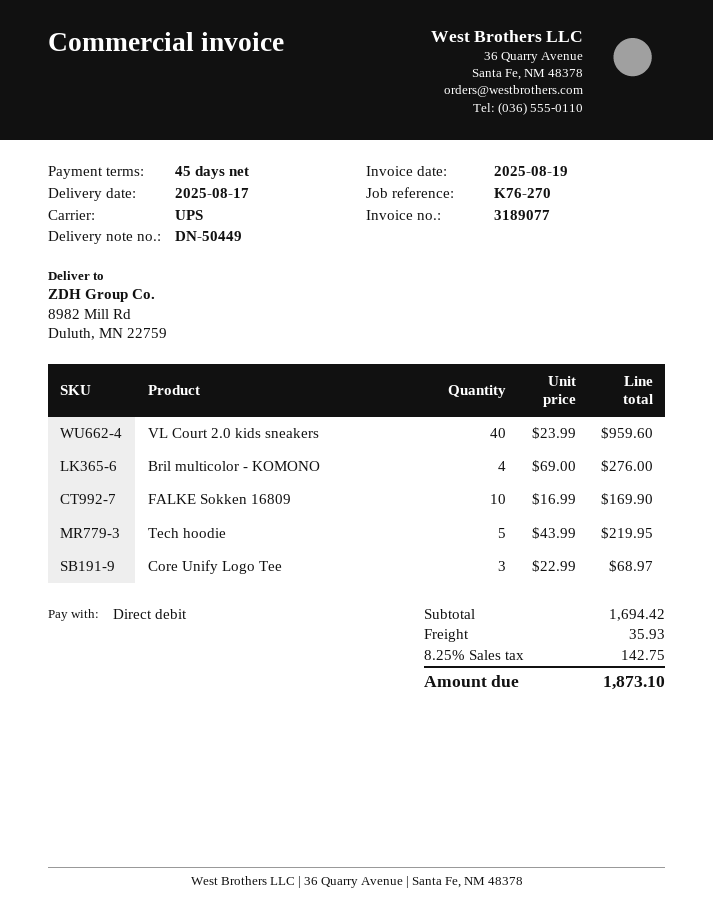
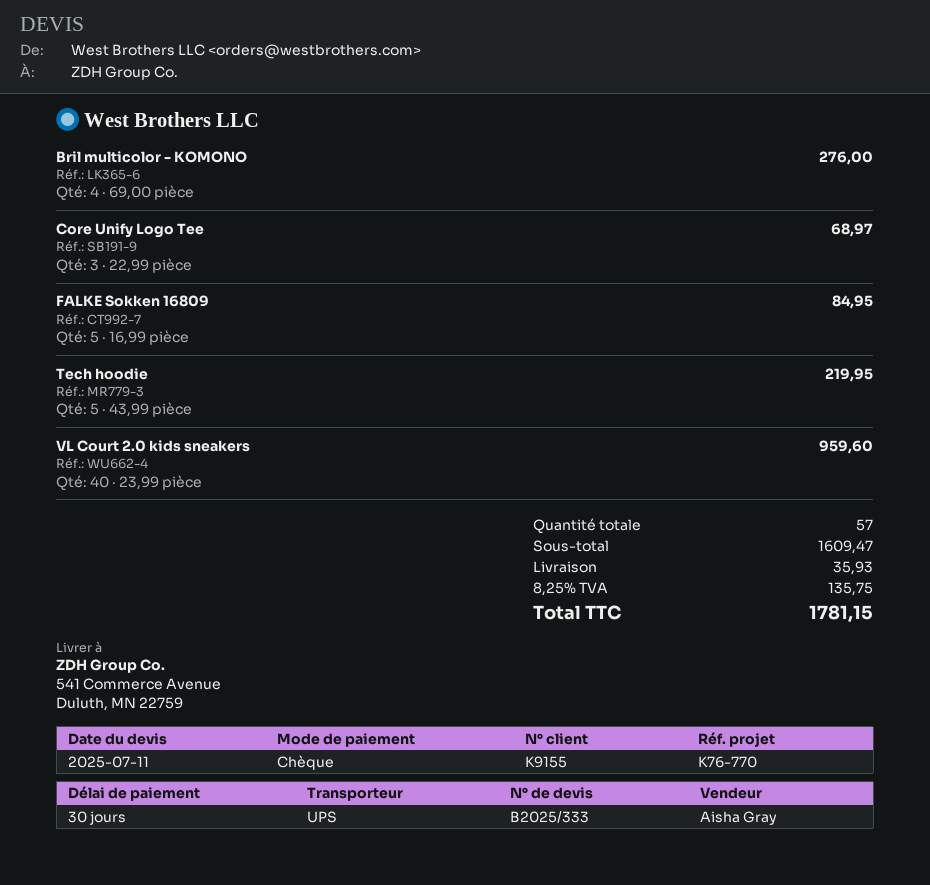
payment terms: 45 days -> 30 days
reference: K76-270 -> K76-770
payment method: direct debit -> cheque
ship to: 8982 Mill Rd, Duluth, MN 22759 -> 541 Commerce Avenue, Duluth, MN 22759
FALKE Sokken 16809: 10 x 16.99 = 169.90 -> 5 x 16.99 = 84.95
subtotal: 1694.42 -> 1609.47
tax: 8.25% = 142.75 -> 8.25% = 135.75
total: 1873.10 -> 1781.15

